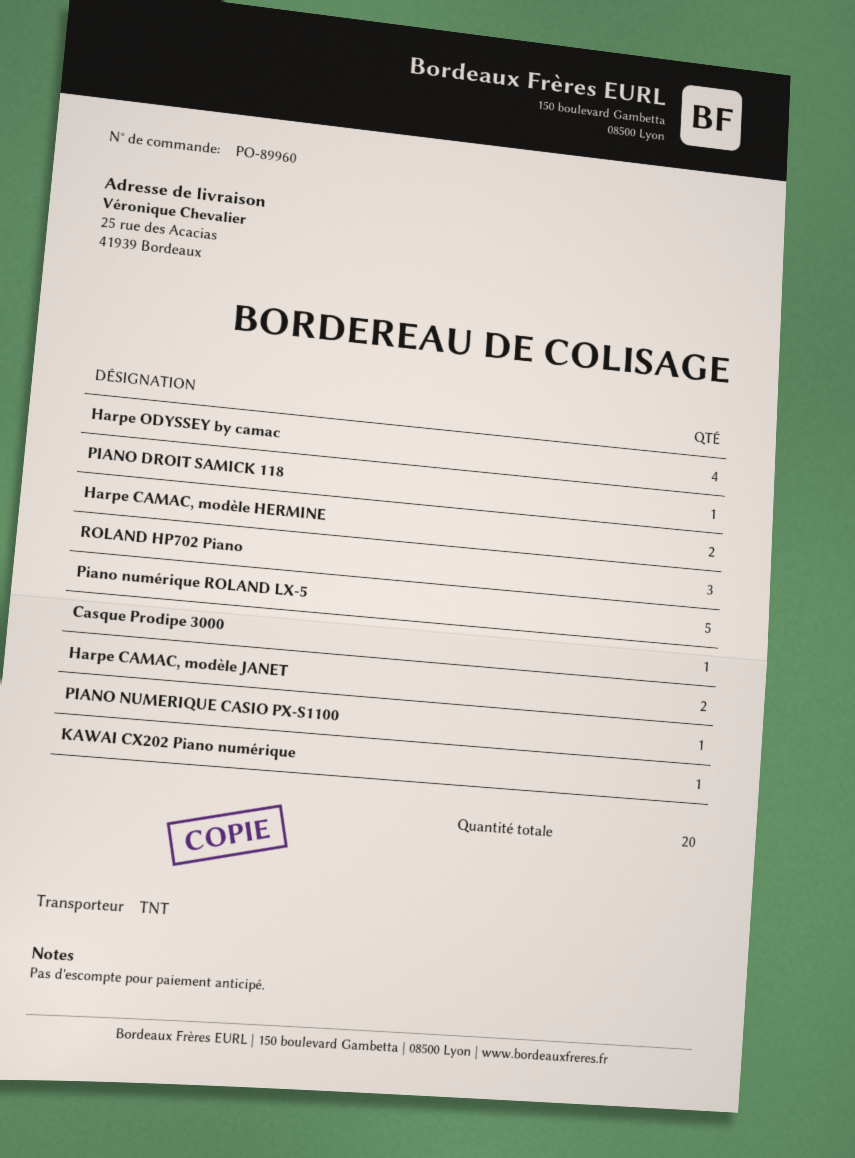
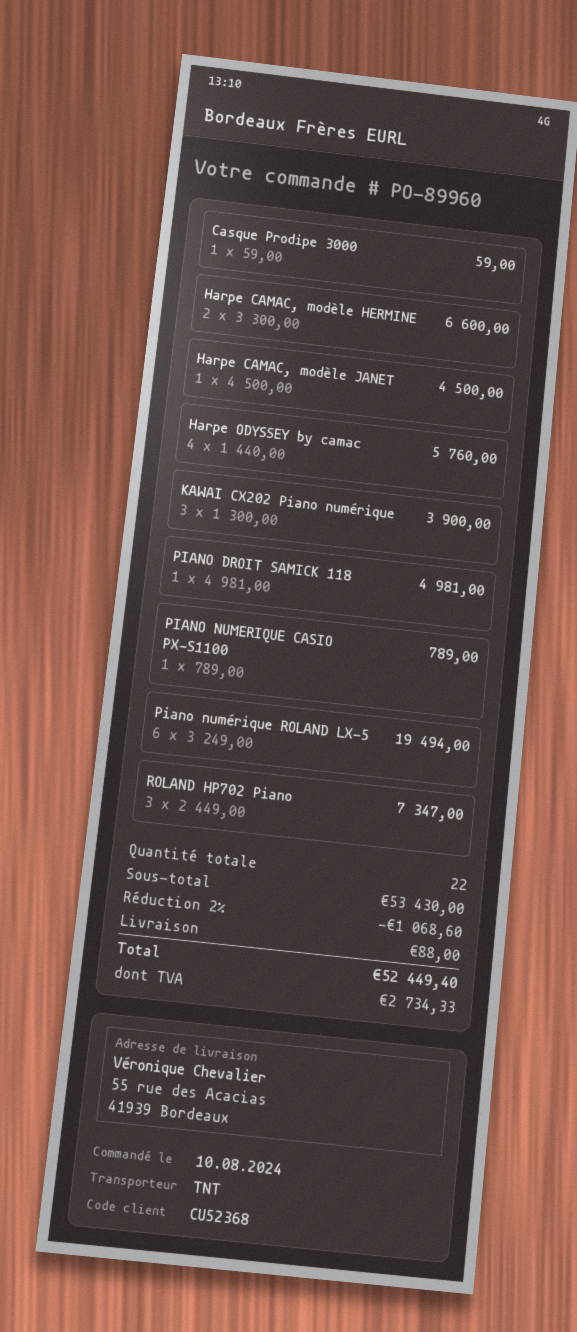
ship to: 25 rue des Acacias, 41939 Bordeaux -> 55 rue des Acacias, 41939 Bordeaux
Piano numérique ROLAND LX-5: 5 -> 6
Harpe CAMAC, modèle JANET: 2 -> 1
KAWAI CX202 Piano numérique: 1 -> 3
total quantity: 20 -> 22

